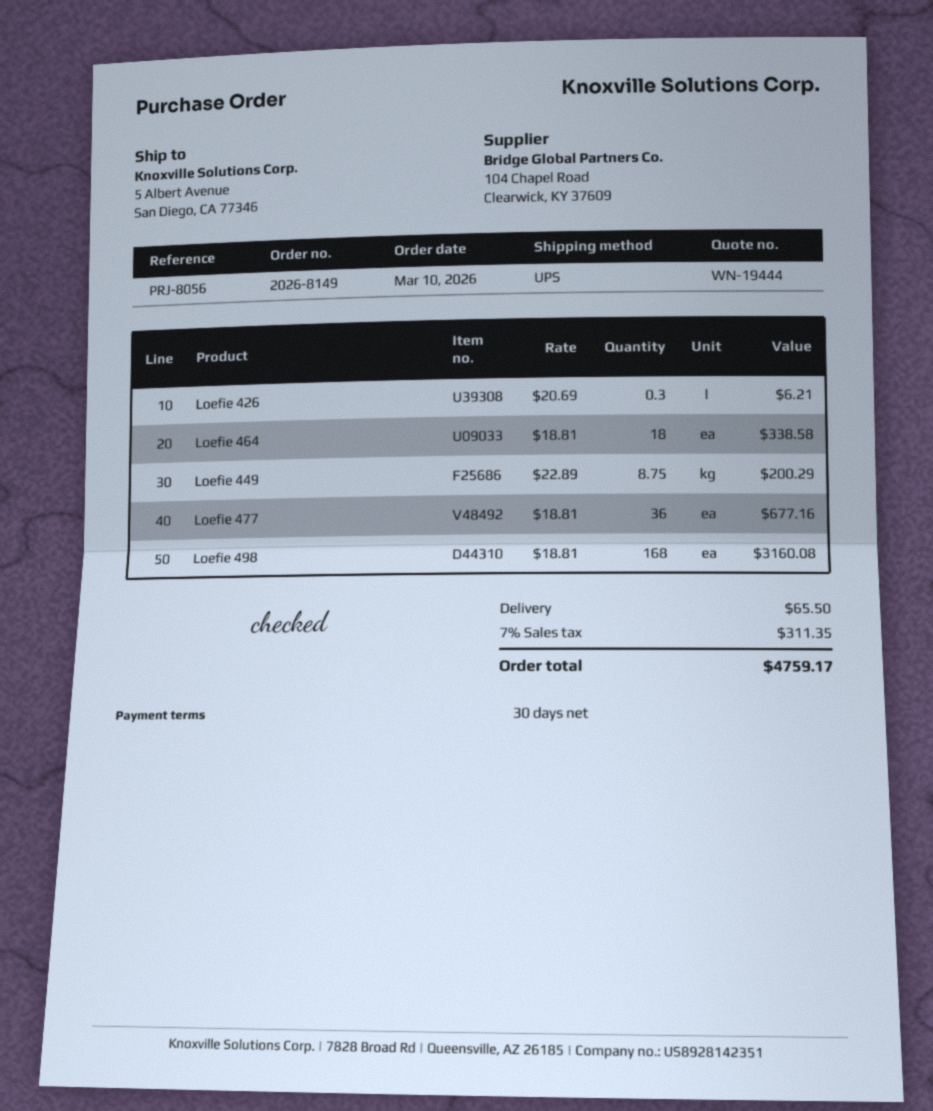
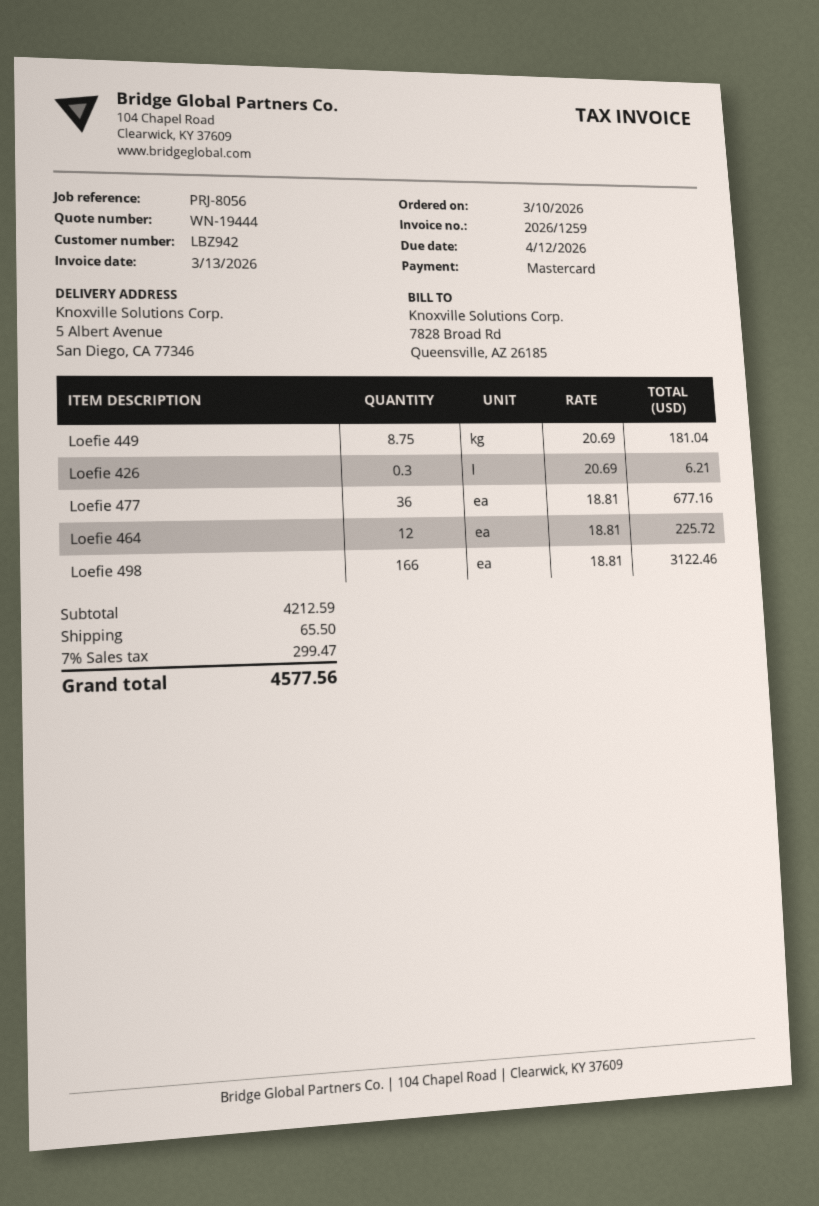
Loefie 464: 18 x 18.81 = 338.58 -> 12 x 18.81 = 225.72
Loefie 449: 8.75 x 22.89 = 200.29 -> 8.75 x 20.69 = 181.04
Loefie 498: 168 x 18.81 = 3160.08 -> 166 x 18.81 = 3122.46
tax: 7% = 311.35 -> 7% = 299.47
total: 4759.17 -> 4577.56

